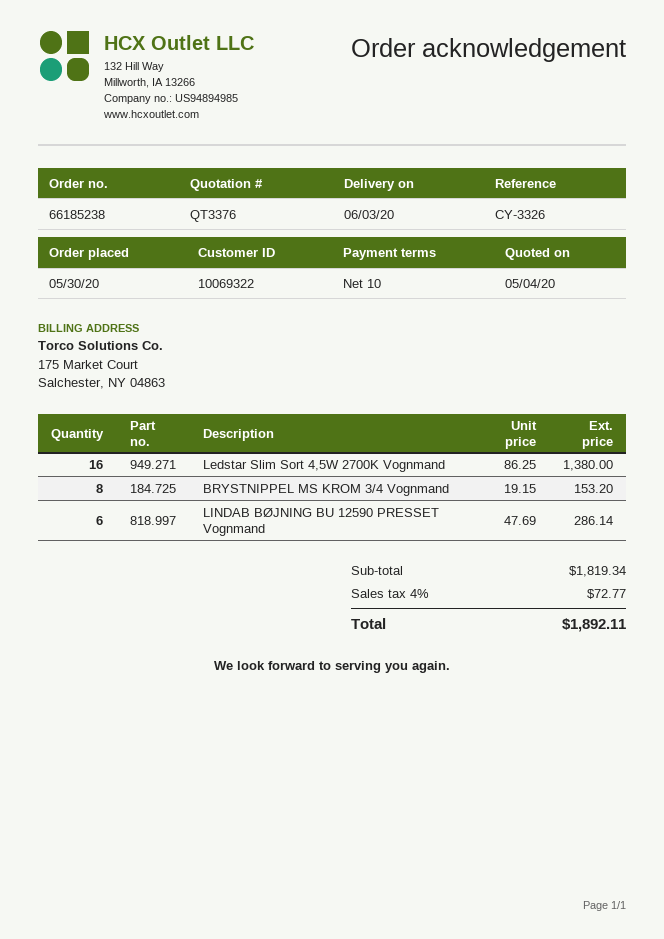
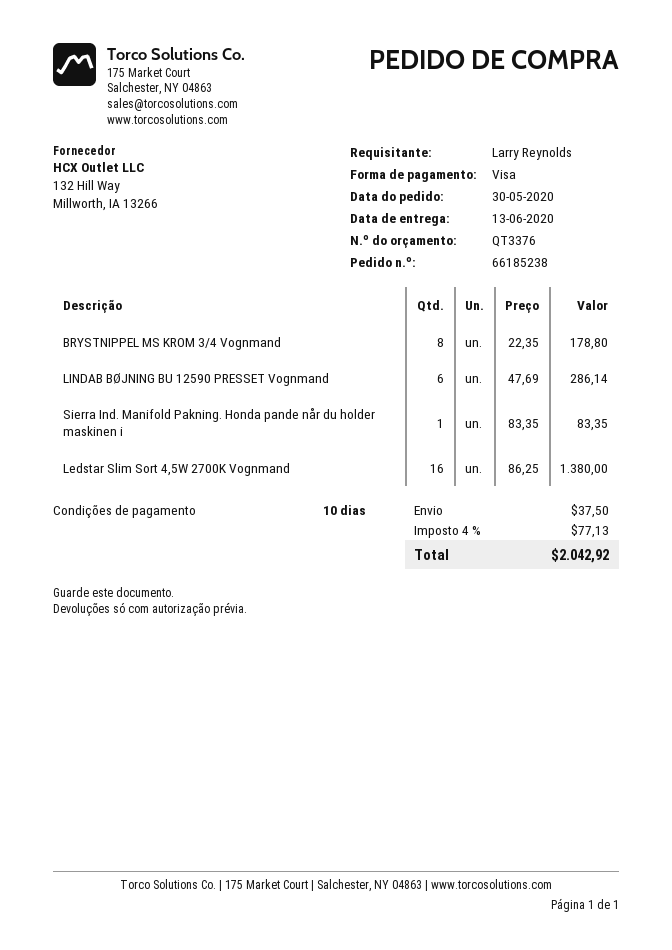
delivery date: 2020-06-03 -> 2020-06-13
BRYSTNIPPEL MS KROM 3/4 Vognmand: 8 x 19.15 = 153.20 -> 8 x 22.35 = 178.80
Sierra Ind. Manifold Pakning. Honda pande når du holder maskinen i: none -> 1 x 83.35 = 83.35
shipping: none -> 37.50
tax: 4% = 72.77 -> 4% = 77.13
total: 1892.11 -> 2042.92

